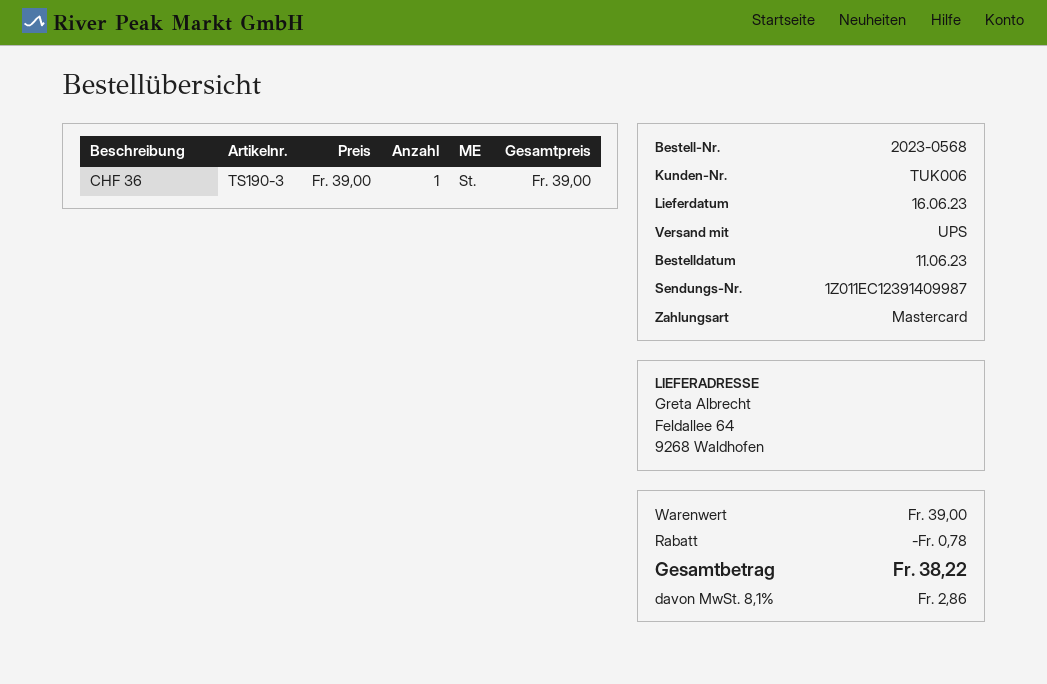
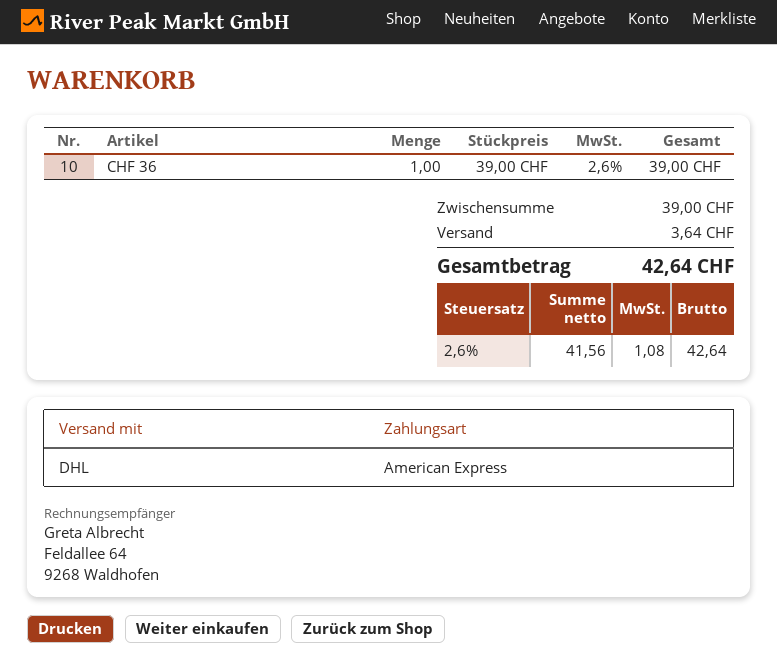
payment method: Mastercard -> American Express
shipping method: UPS -> DHL
discount: 0.78 -> none
shipping: none -> 3.64
tax: 8.1% = 2.86 -> 2.6% = 1.08
total: 38.22 -> 42.64

